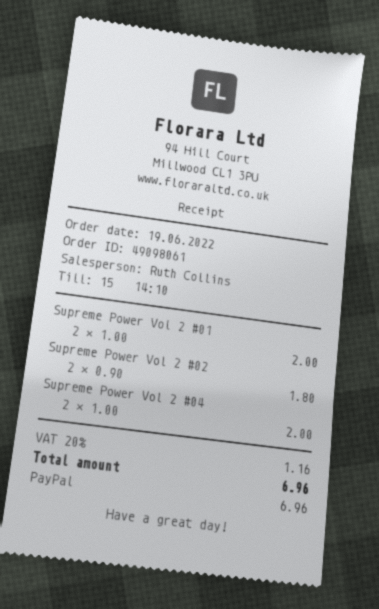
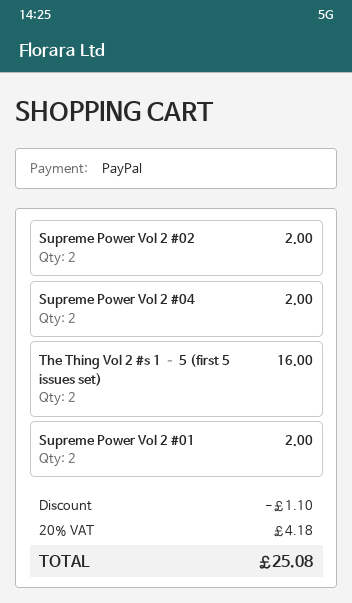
Supreme Power Vol 2 #02: 2 for 1.80 -> 2 for 2.00
The Thing Vol 2 #s 1 – 5 (first 5 issues set): none -> 2 for 16.00
discount: none -> 1.10
tax: 20% = 1.16 -> 20% = 4.18
total: 6.96 -> 25.08

